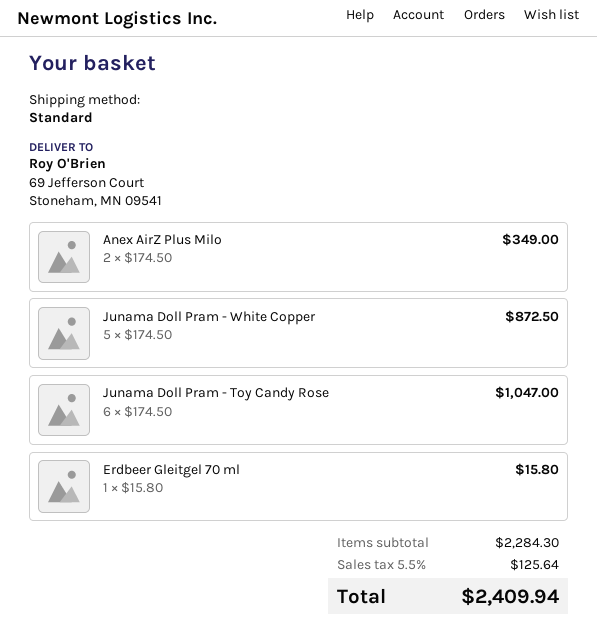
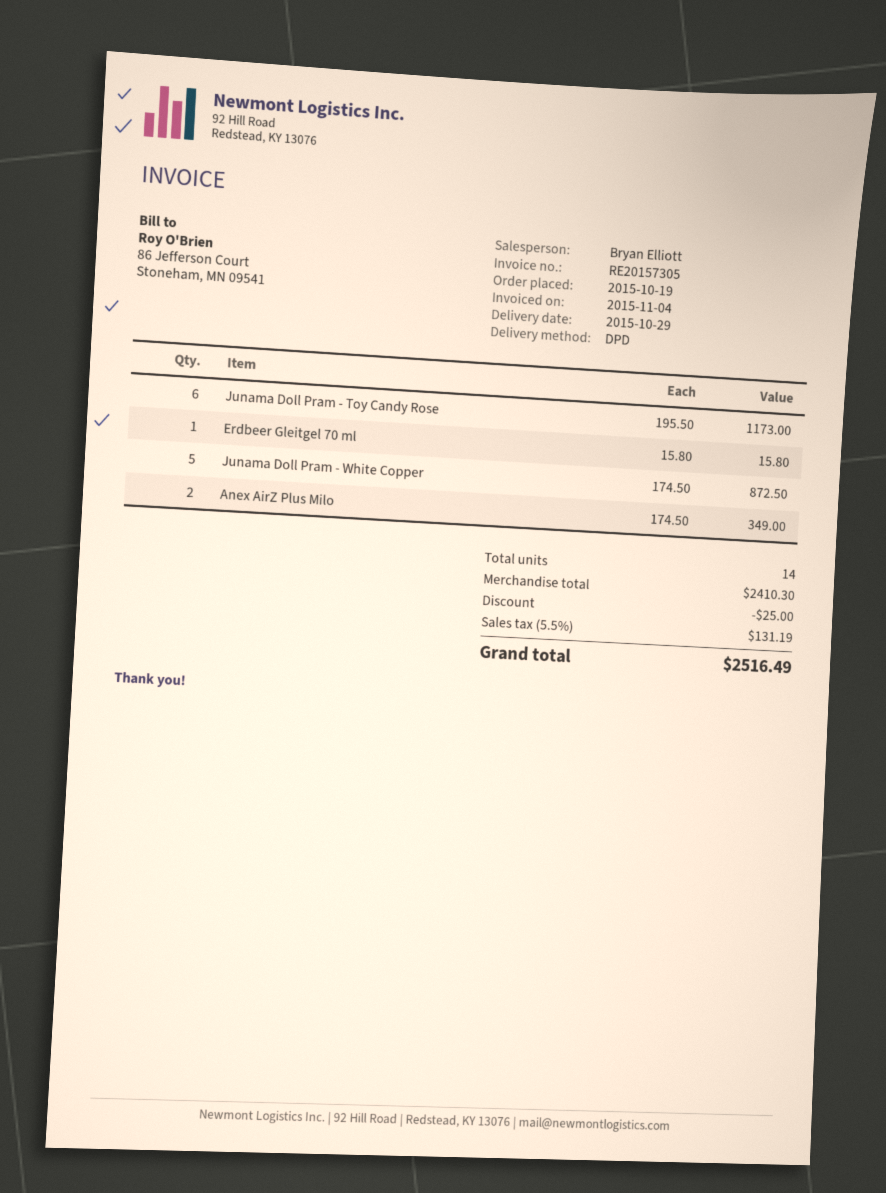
shipping method: standard -> DPD
Junama Doll Pram - Toy Candy Rose: 6 x 174.50 = 1047.00 -> 6 x 195.50 = 1173.00
subtotal: 2284.30 -> 2410.30
discount: none -> 25.00
tax: 5.5% = 125.64 -> 5.5% = 131.19
total: 2409.94 -> 2516.49

